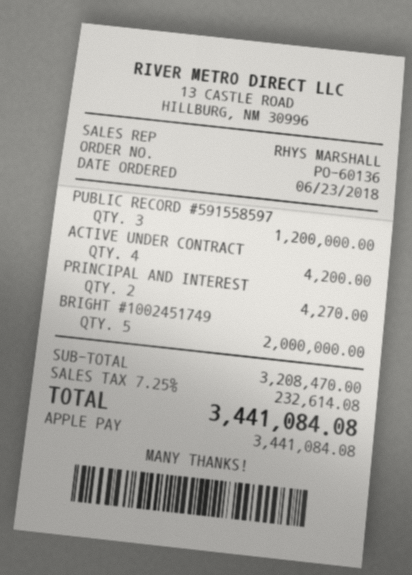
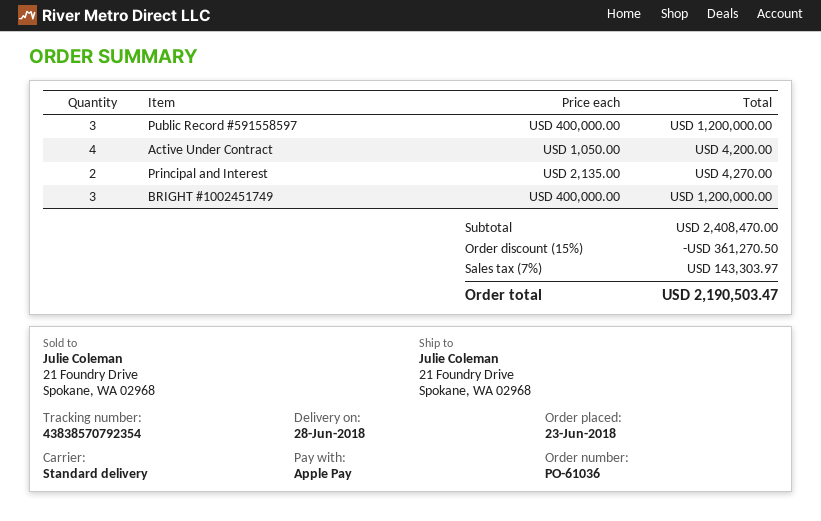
order number: PO-60136 -> PO-61036
BRIGHT #1002451749: 5 for 2000000.00 -> 3 for 1200000.00
subtotal: 3208470.00 -> 2408470.00
discount: none -> 15% = 361270.50
tax: 7.25% = 232614.08 -> 7% = 143303.97
total: 3441084.08 -> 2190503.47

